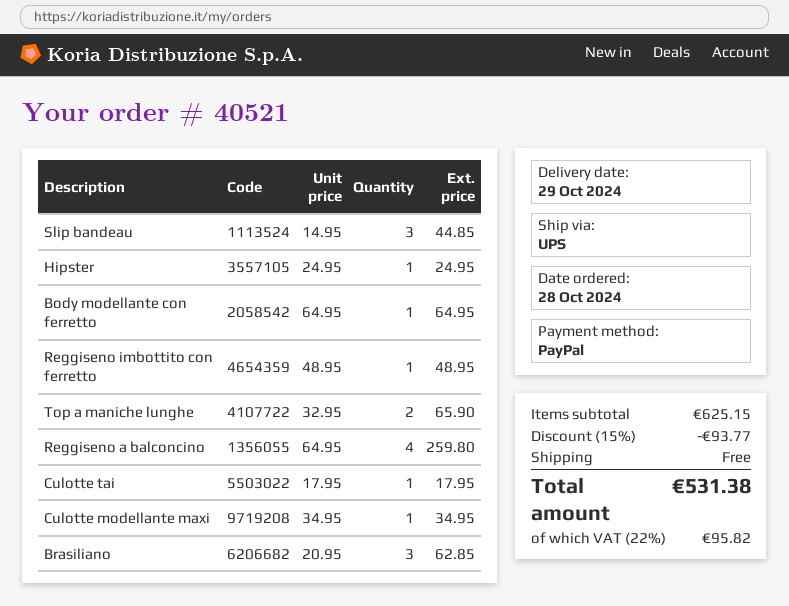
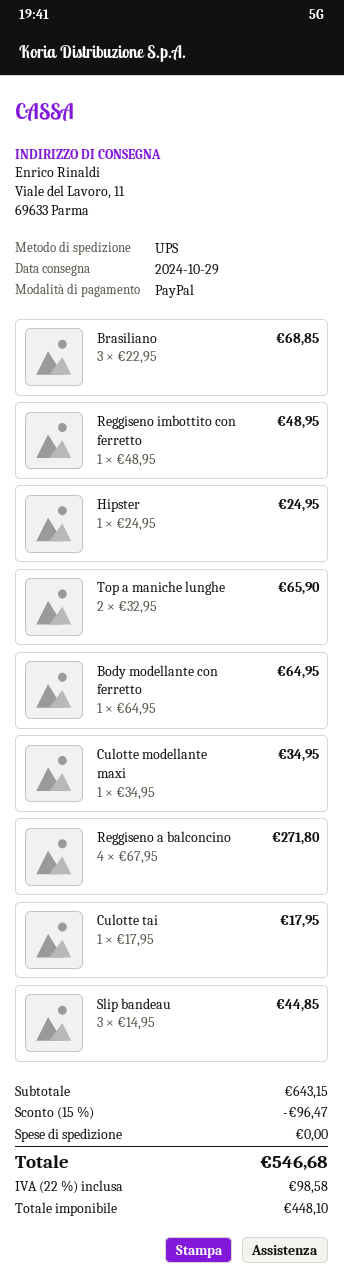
Reggiseno a balconcino: 4 x 64.95 = 259.80 -> 4 x 67.95 = 271.80
Brasiliano: 3 x 20.95 = 62.85 -> 3 x 22.95 = 68.85
subtotal: 625.15 -> 643.15
discount: 15% = 93.77 -> 15% = 96.47
tax: 22% = 95.82 -> 22% = 98.58
total: 531.38 -> 546.68

